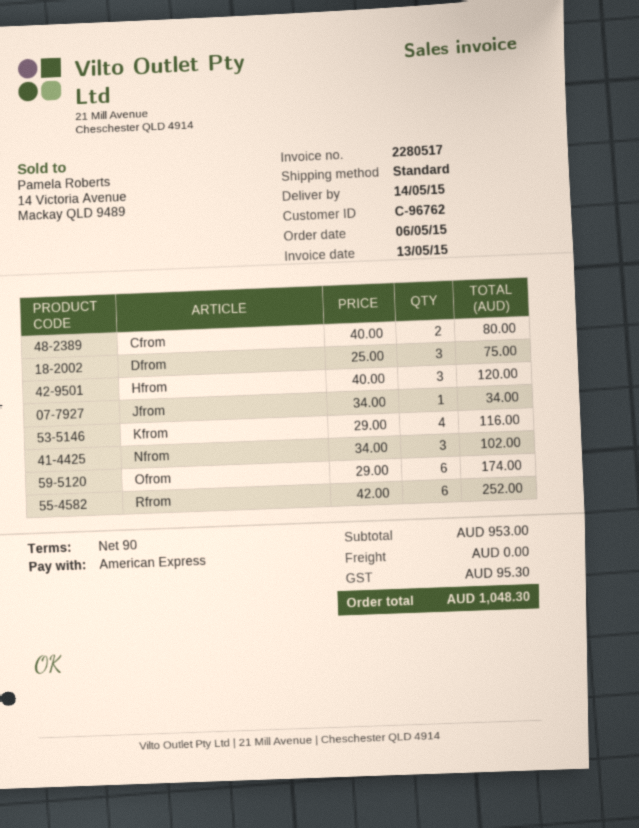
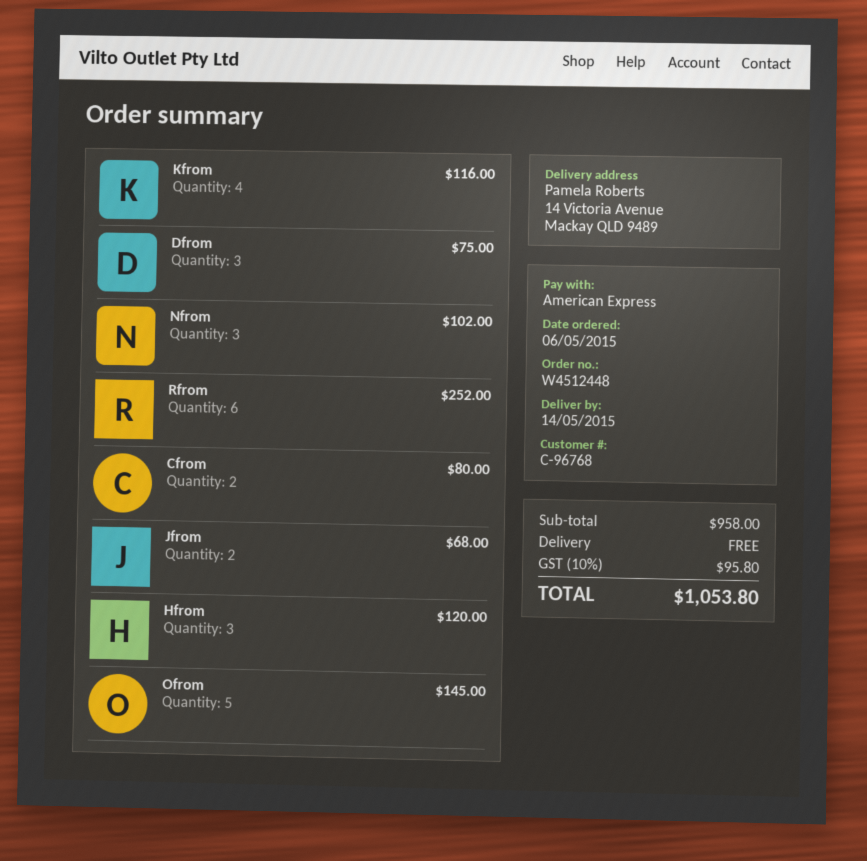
customer number: C-96762 -> C-96768
Jfrom: 1 for 34.00 -> 2 for 68.00
Ofrom: 6 for 174.00 -> 5 for 145.00
subtotal: 953.00 -> 958.00
tax: 95.30 -> 95.80
total: 1048.30 -> 1053.80

